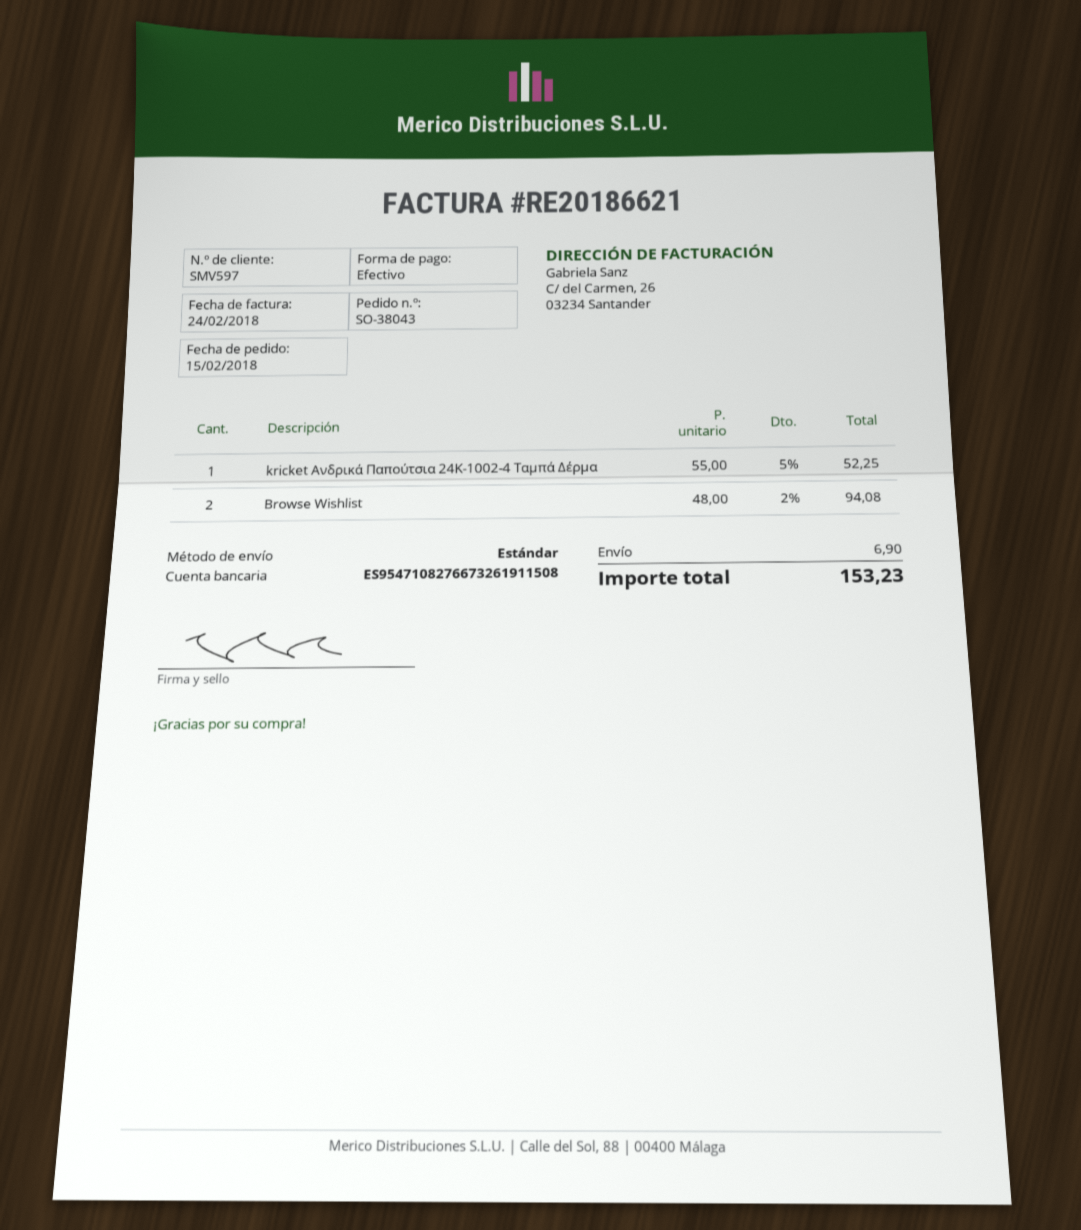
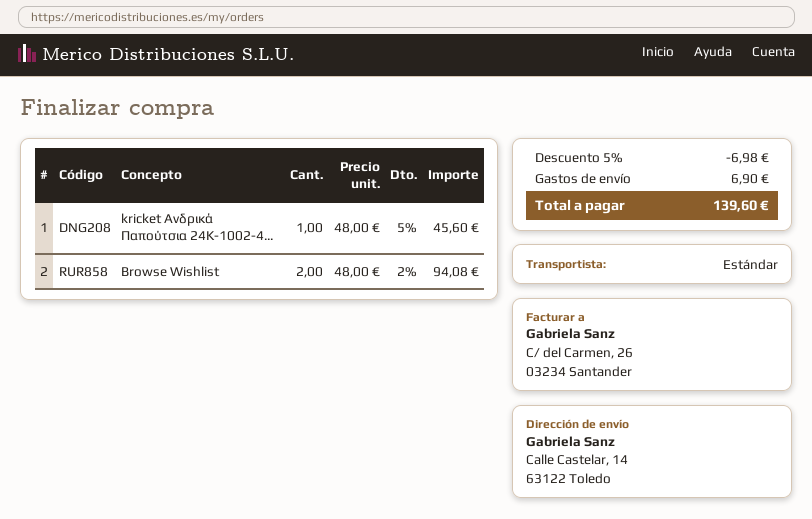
kricket Ανδρικά Παπούτσια 24K-1002-4 Ταμπά Δέρμα: 1 x 55.00 - 5% = 52.25 -> 1 x 48.00 - 5% = 45.60
discount: none -> 5% = 6.98
total: 153.23 -> 139.60

